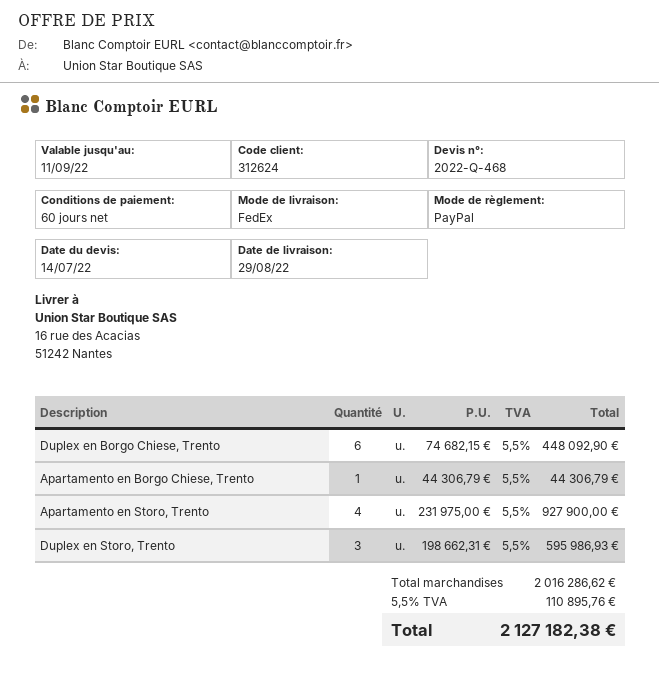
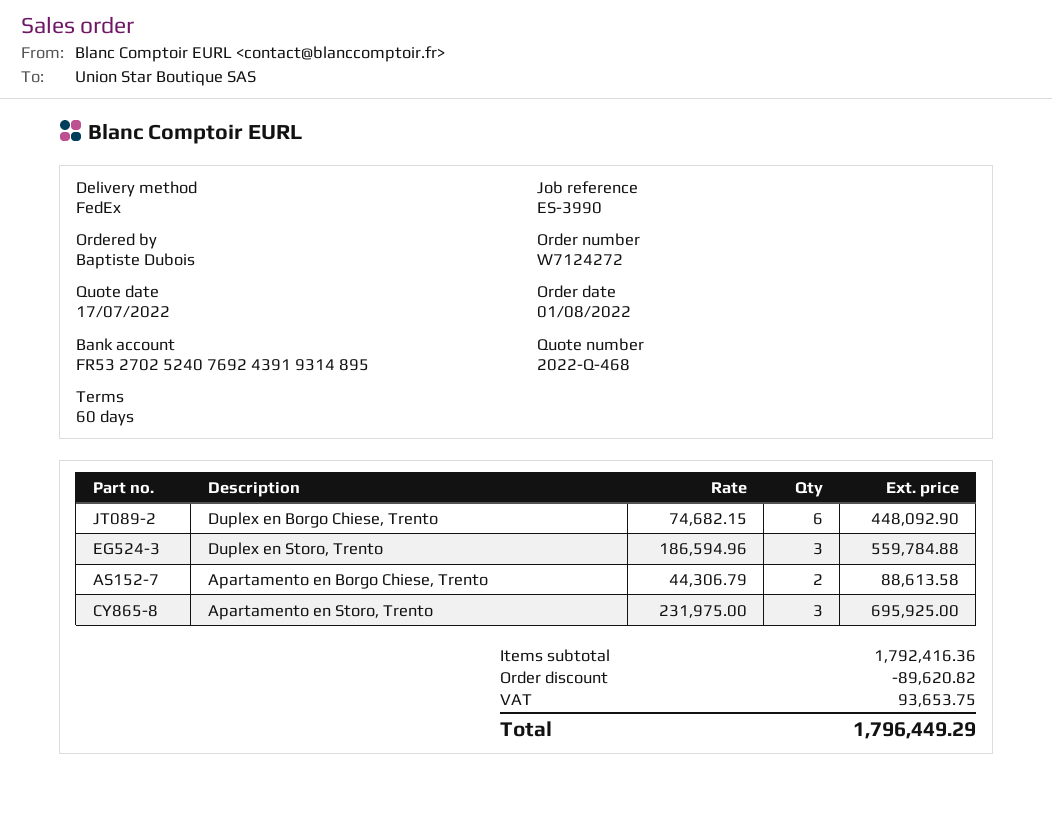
quote date: 2022-07-14 -> 2022-07-17
Apartamento en Borgo Chiese, Trento: 1 x 44306.79 = 44306.79 -> 2 x 44306.79 = 88613.58
Apartamento en Storo, Trento: 4 x 231975.00 = 927900.00 -> 3 x 231975.00 = 695925.00
Duplex en Storo, Trento: 3 x 198662.31 = 595986.93 -> 3 x 186594.96 = 559784.88
subtotal: 2016286.62 -> 1792416.36
discount: none -> 89620.82
tax: 110895.76 -> 93653.75
total: 2127182.38 -> 1796449.29

